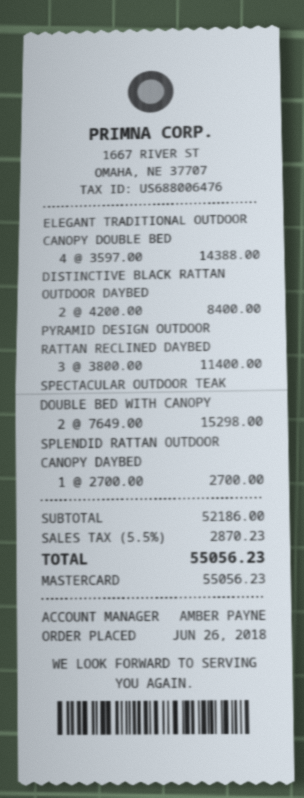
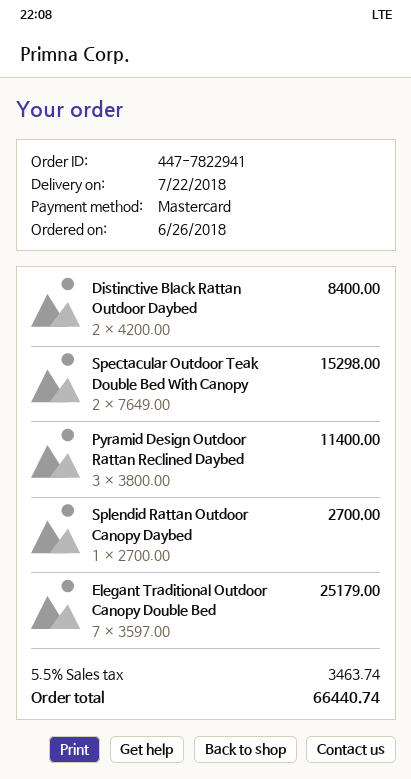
ELEGANT TRADITIONAL OUTDOOR CANOPY DOUBLE BED: 4 x 3597.00 = 14388.00 -> 7 x 3597.00 = 25179.00
tax: 5.5% = 2870.23 -> 5.5% = 3463.74
total: 55056.23 -> 66440.74

